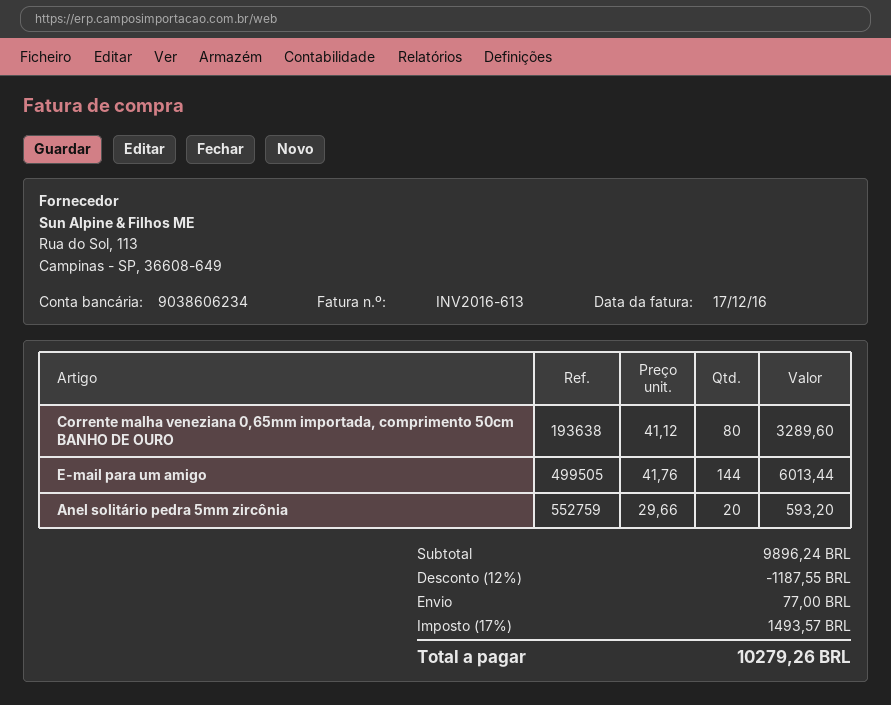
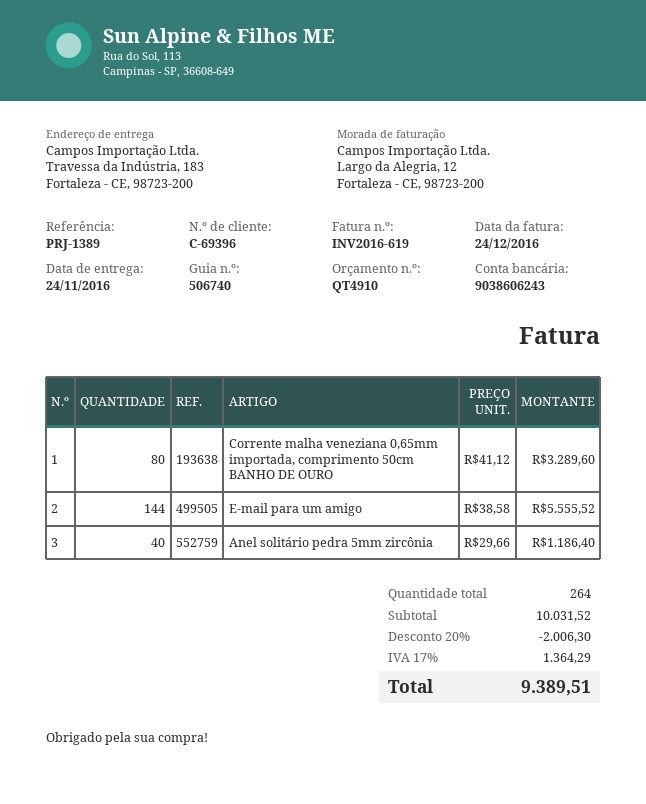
invoice number: INV2016-613 -> INV2016-619
invoice date: 2016-12-17 -> 2016-12-24
bank account: 9038606234 -> 9038606243
E-mail para um amigo: 144 x 41.76 = 6013.44 -> 144 x 38.58 = 5555.52
Anel solitário pedra 5mm zircônia: 20 x 29.66 = 593.20 -> 40 x 29.66 = 1186.40
subtotal: 9896.24 -> 10031.52
discount: 12% = 1187.55 -> 20% = 2006.30
shipping: 77.00 -> none
tax: 17% = 1493.57 -> 17% = 1364.29
total: 10279.26 -> 9389.51

